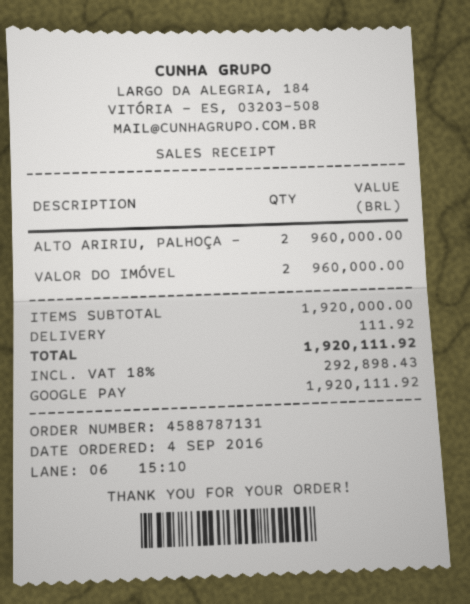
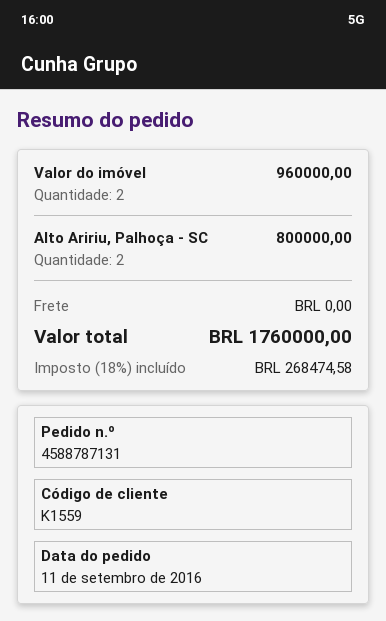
order date: 2016-09-04 -> 2016-09-11
ALTO ARIRIU, PALHOÇA -: 2 for 960000.00 -> 2 for 800000.00
shipping: 111.92 -> 0.00
tax: 18% = 292898.43 -> 18% = 268474.58
total: 1920111.92 -> 1760000.00

